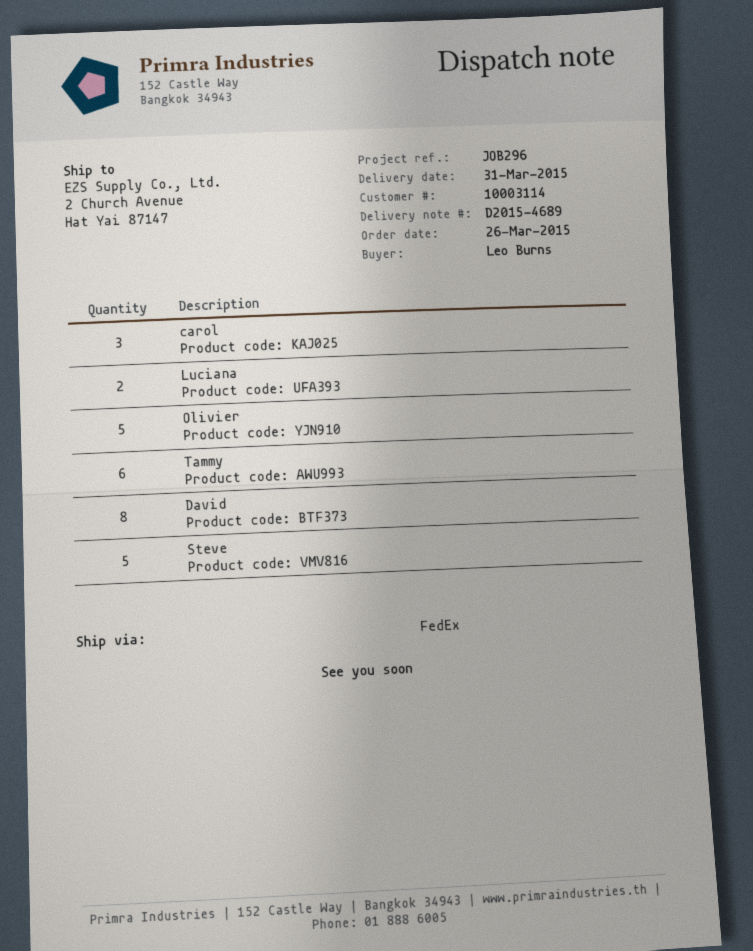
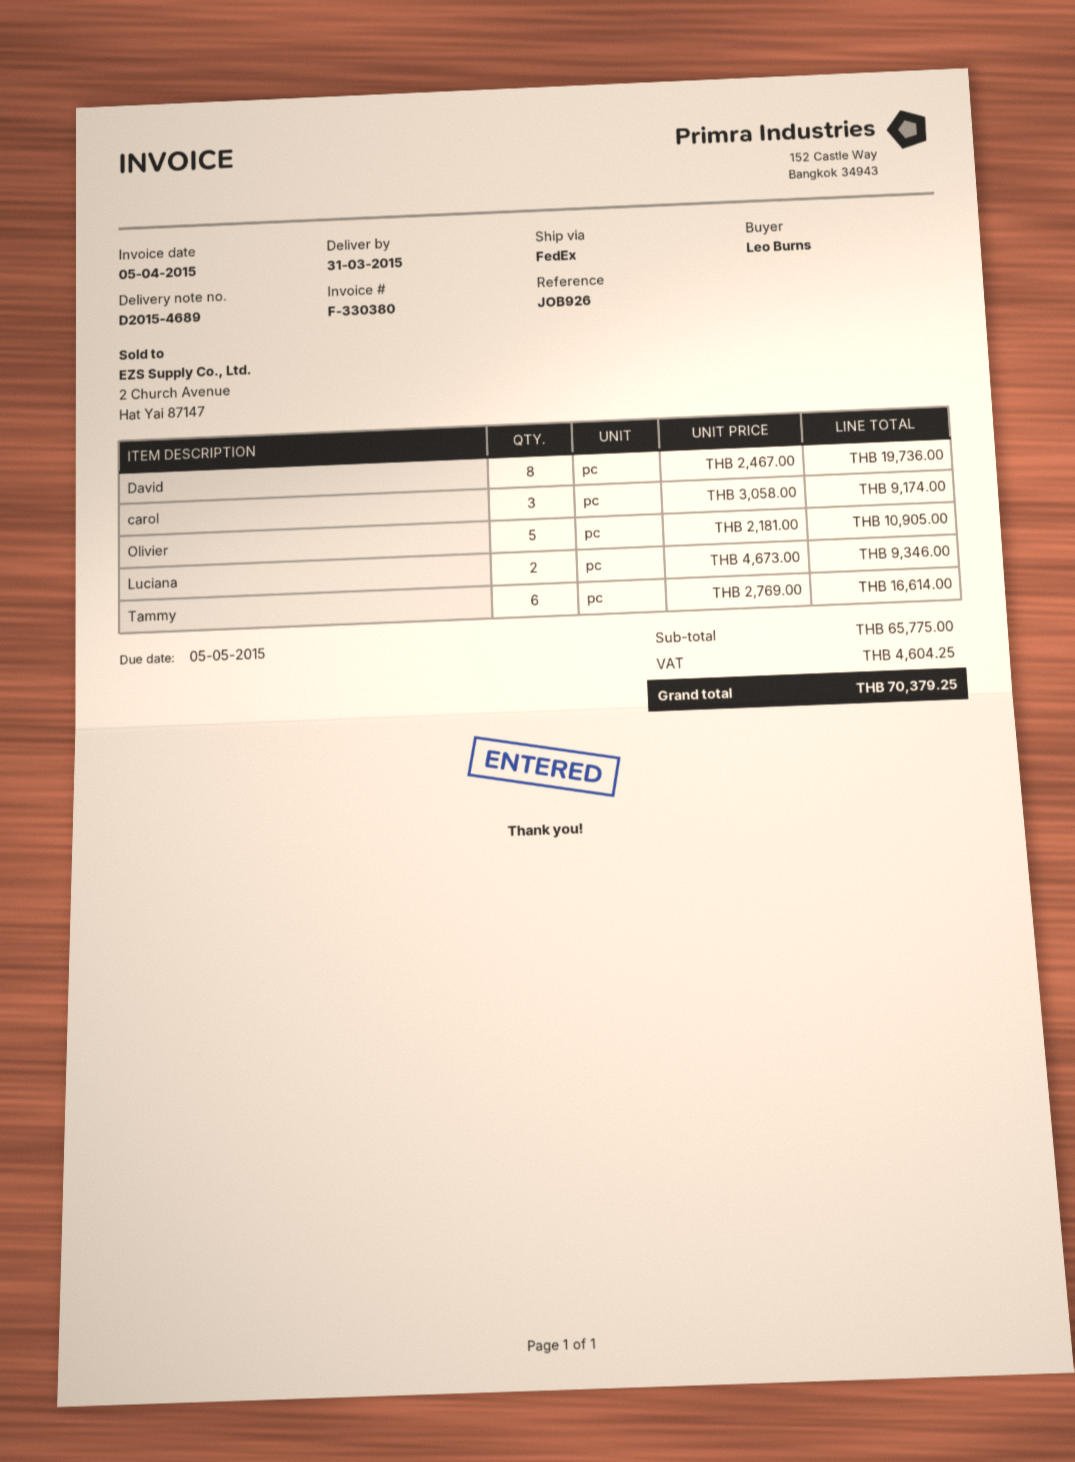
reference: JOB296 -> JOB926
Steve: 5 -> none

